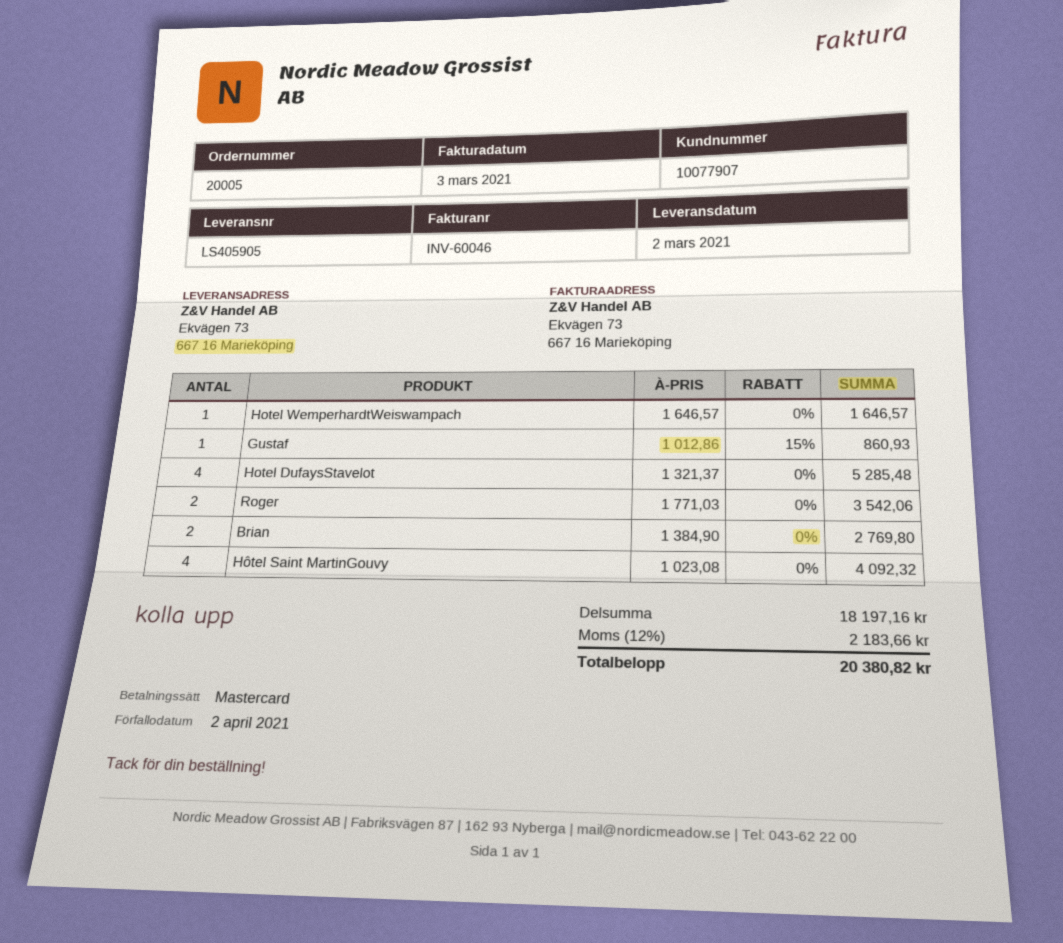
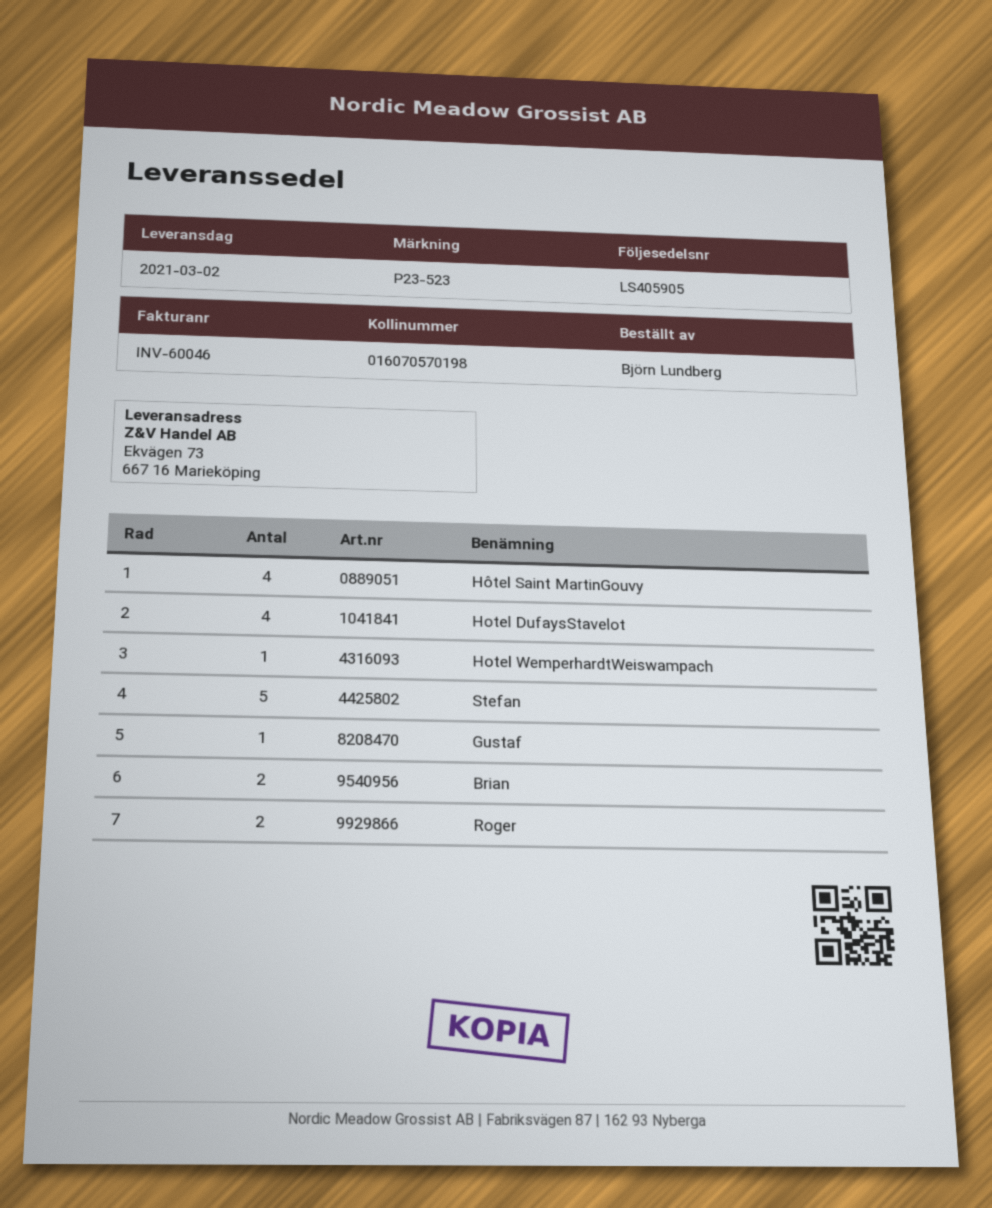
Stefan: none -> 5

